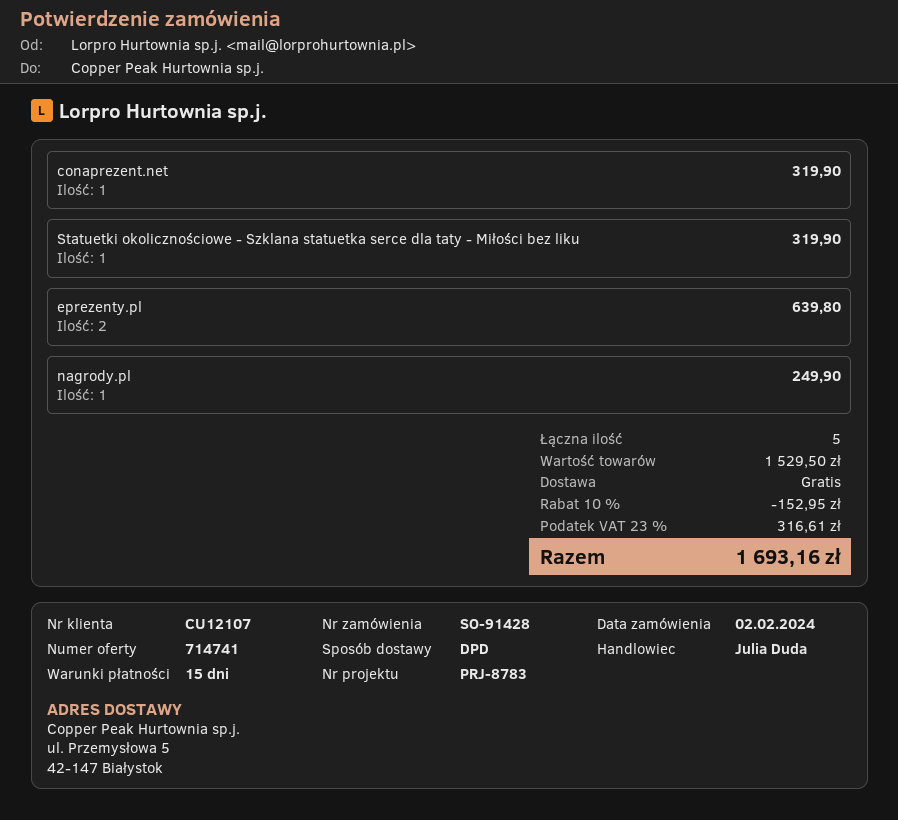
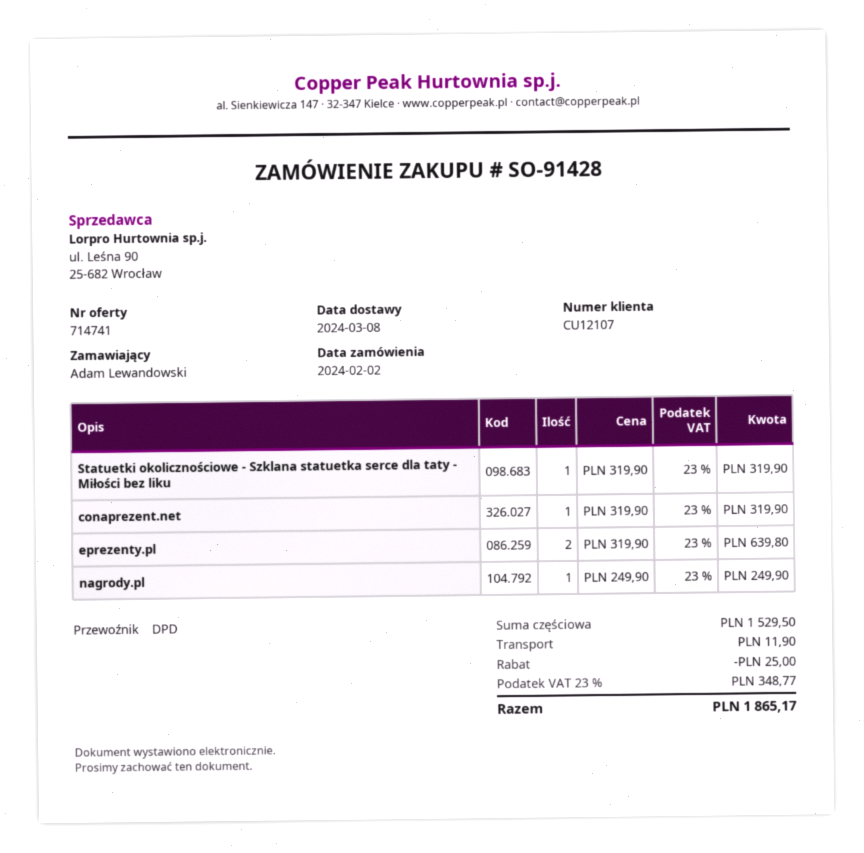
discount: 152.95 -> 25.00
shipping: 0.00 -> 11.90
tax: 23% = 316.61 -> 23% = 348.77
total: 1693.16 -> 1865.17

